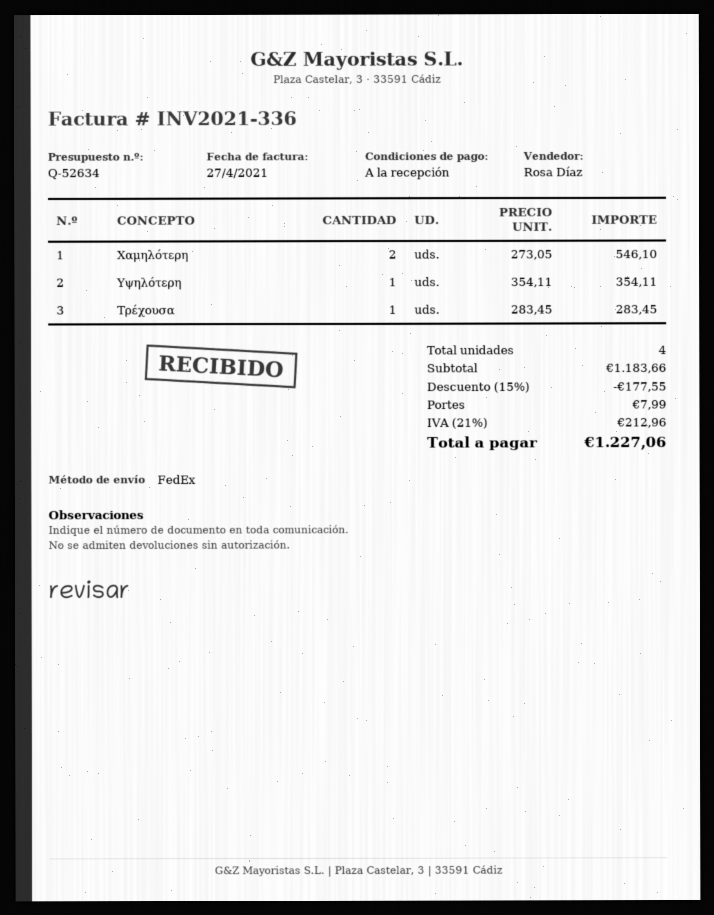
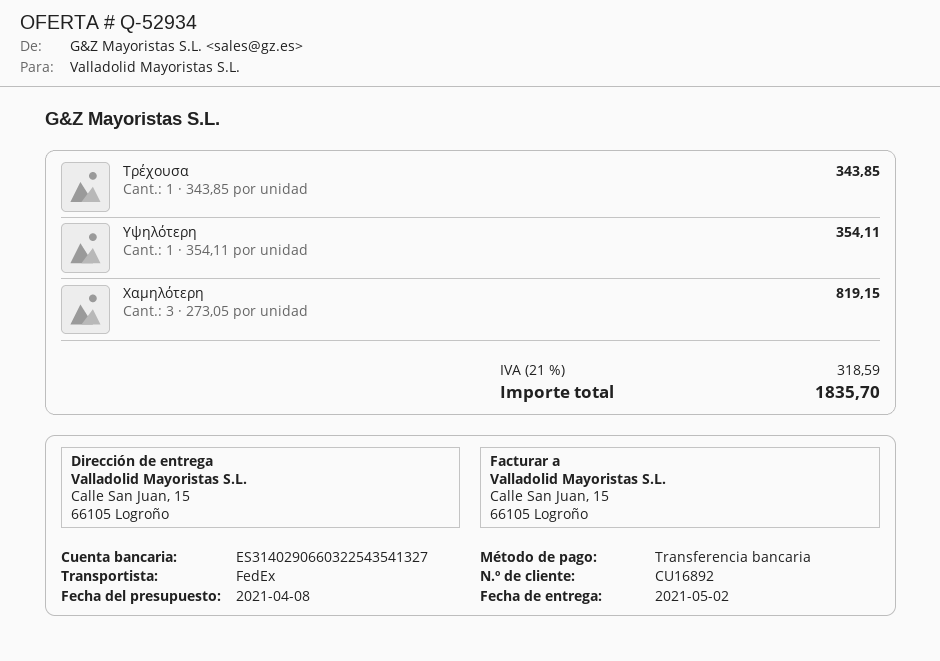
quote number: Q-52634 -> Q-52934
Χαμηλότερη: 2 x 273.05 = 546.10 -> 3 x 273.05 = 819.15
Τρέχουσα: 1 x 283.45 = 283.45 -> 1 x 343.85 = 343.85
discount: 15% = 177.55 -> none
shipping: 7.99 -> none
tax: 21% = 212.96 -> 21% = 318.59
total: 1227.06 -> 1835.70

